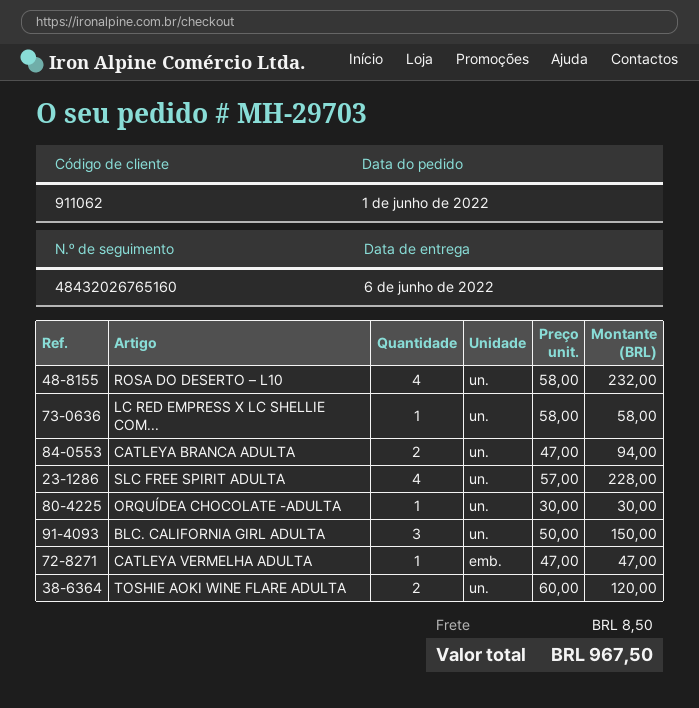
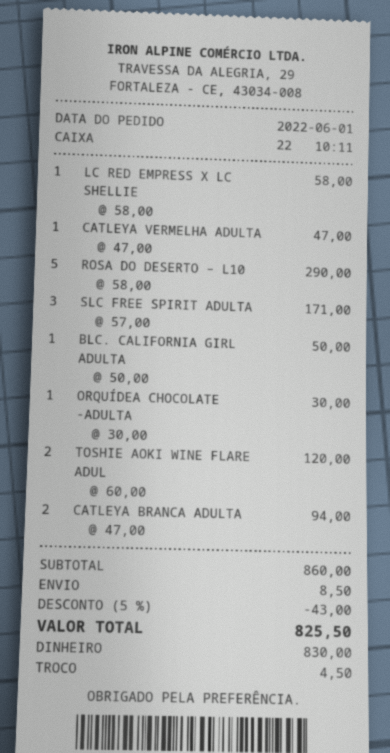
ROSA DO DESERTO – L10: 4 x 58.00 = 232.00 -> 5 x 58.00 = 290.00
SLC FREE SPIRIT ADULTA: 4 x 57.00 = 228.00 -> 3 x 57.00 = 171.00
BLC. CALIFORNIA GIRL ADULTA: 3 x 50.00 = 150.00 -> 1 x 50.00 = 50.00
discount: none -> 5% = 43.00
total: 967.50 -> 825.50

